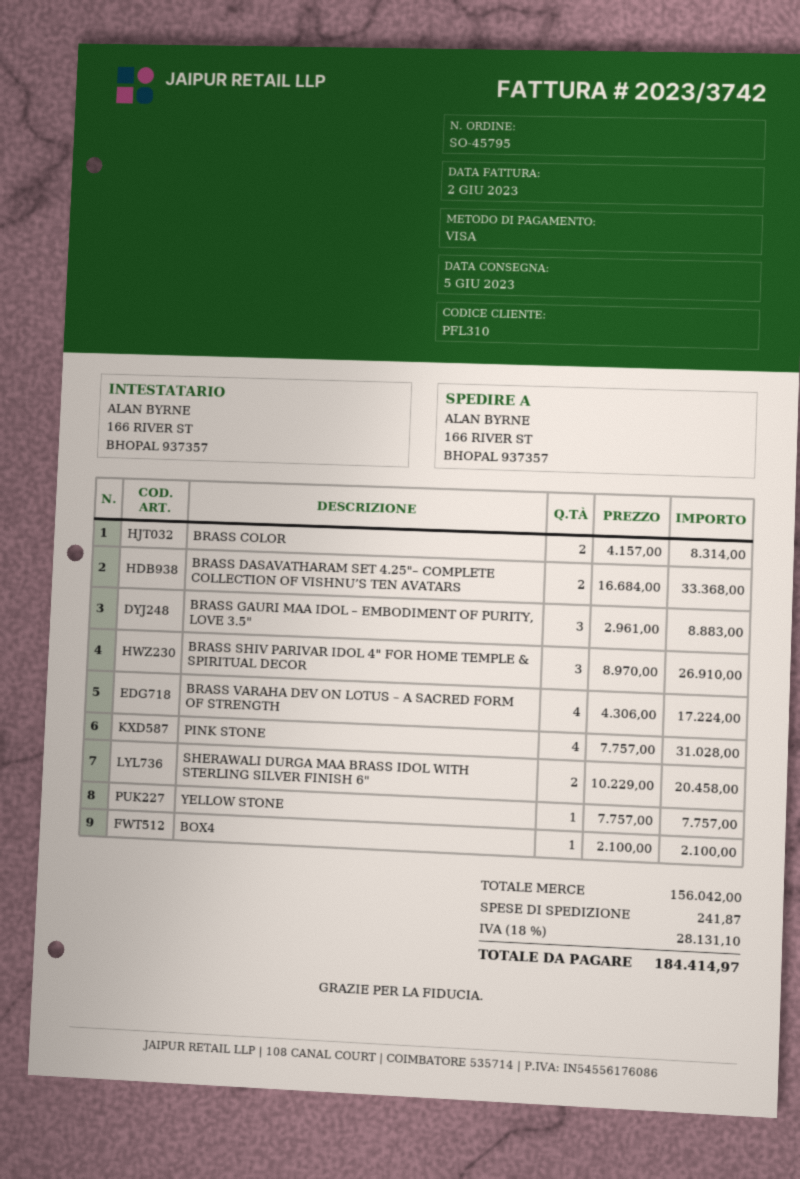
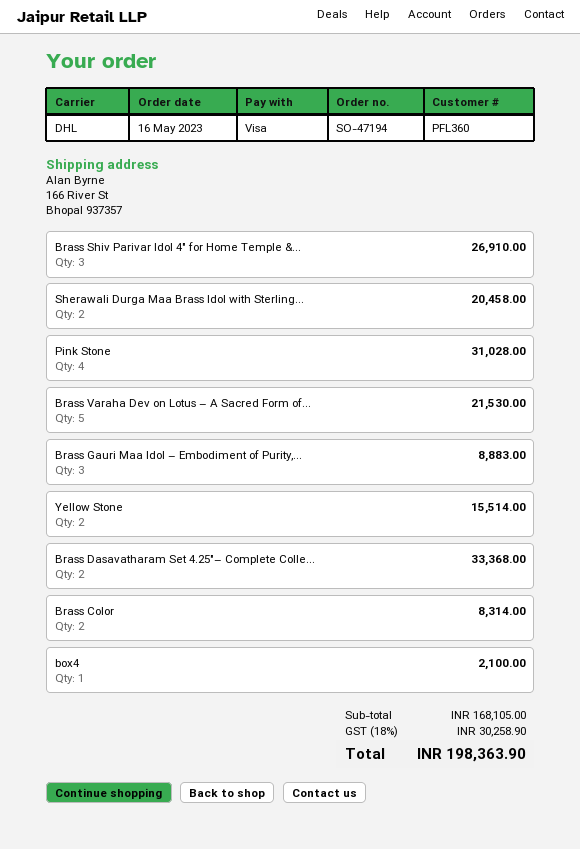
order number: SO-45795 -> SO-47194
customer number: PFL310 -> PFL360
BRASS VARAHA DEV ON LOTUS – A SACRED FORM OF STRENGTH: 4 for 17224.00 -> 5 for 21530.00
YELLOW STONE: 1 for 7757.00 -> 2 for 15514.00
subtotal: 156042.00 -> 168105.00
shipping: 241.87 -> none
tax: 18% = 28131.10 -> 18% = 30258.90
total: 184414.97 -> 198363.90

